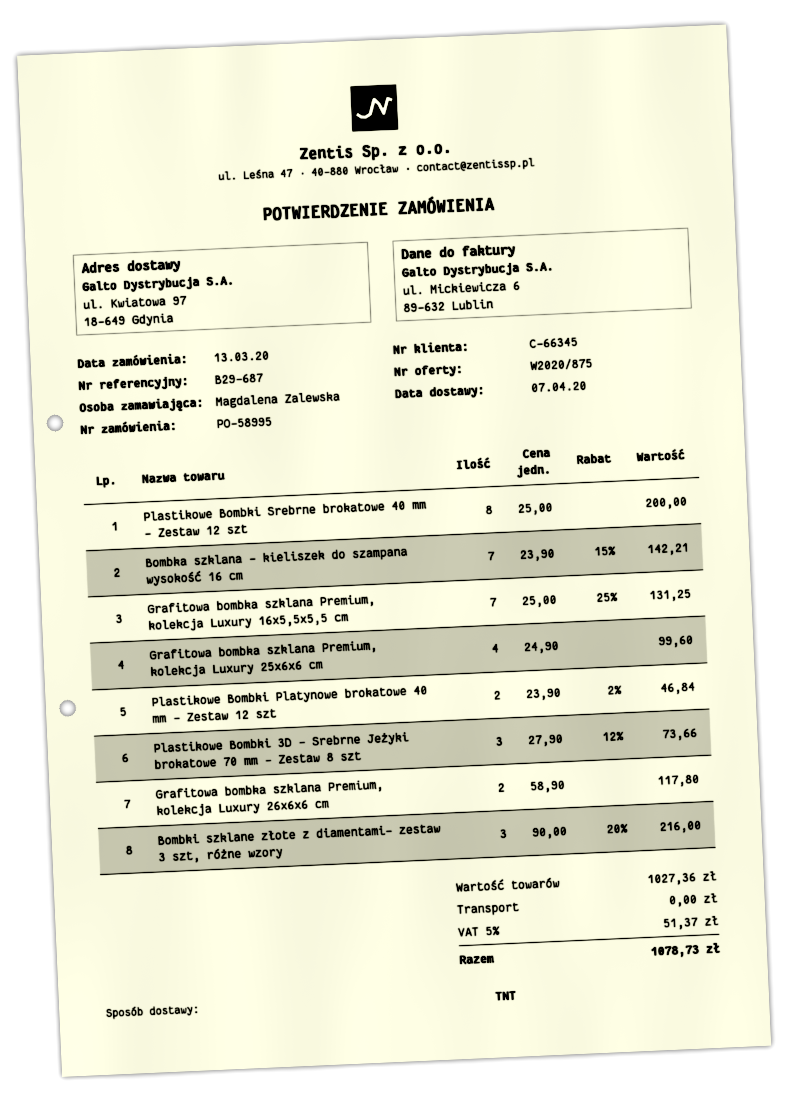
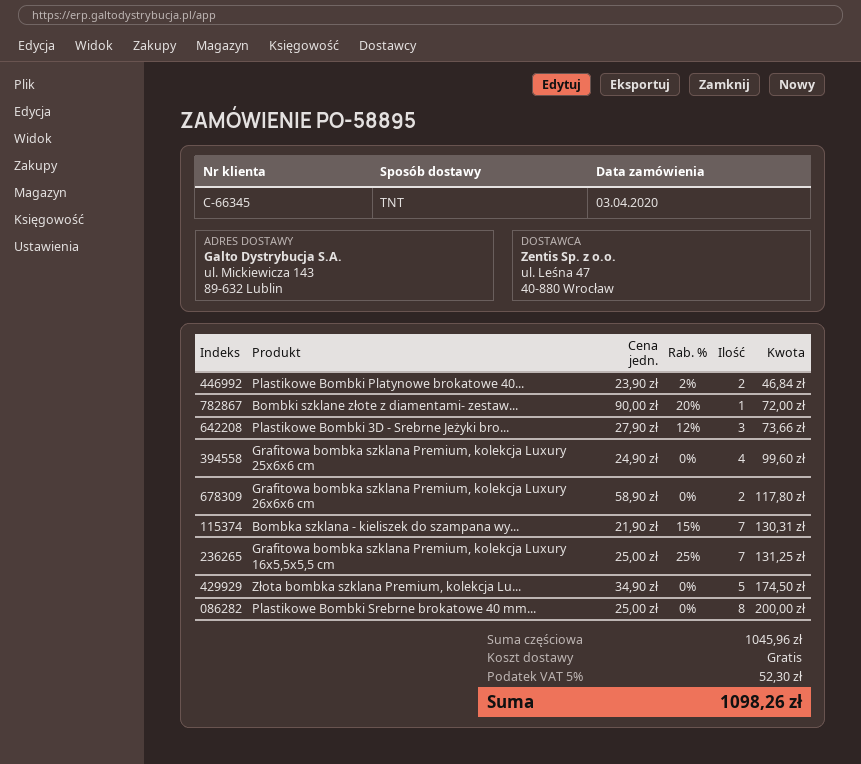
order number: PO-58995 -> PO-58895
order date: 2020-03-13 -> 2020-04-03
ship to: ul. Kwiatowa 97, 18-649 Gdynia -> ul. Mickiewicza 143, 89-632 Lublin
Bombka szklana - kieliszek do szampana wysokość 16 cm: 7 x 23.90 - 15% = 142.21 -> 7 x 21.90 - 15% = 130.31
Bombki szklane złote z diamentami- zestaw 3 szt, różne wzory: 3 x 90.00 - 20% = 216.00 -> 1 x 90.00 - 20% = 72.00
Złota bombka szklana Premium, kolekcja Lu...: none -> 5 x 34.90 = 174.50
subtotal: 1027.36 -> 1045.96
tax: 5% = 51.37 -> 5% = 52.30
total: 1078.73 -> 1098.26

